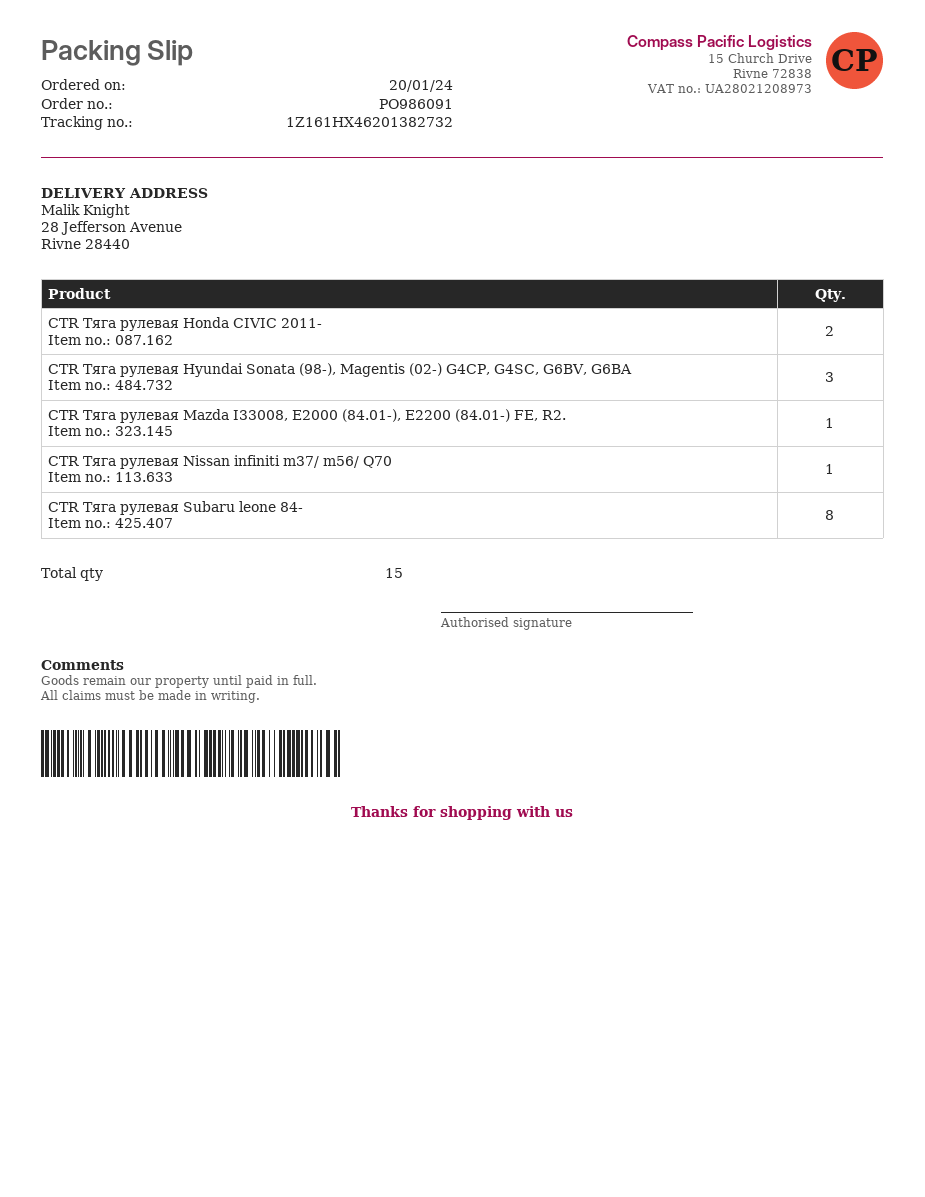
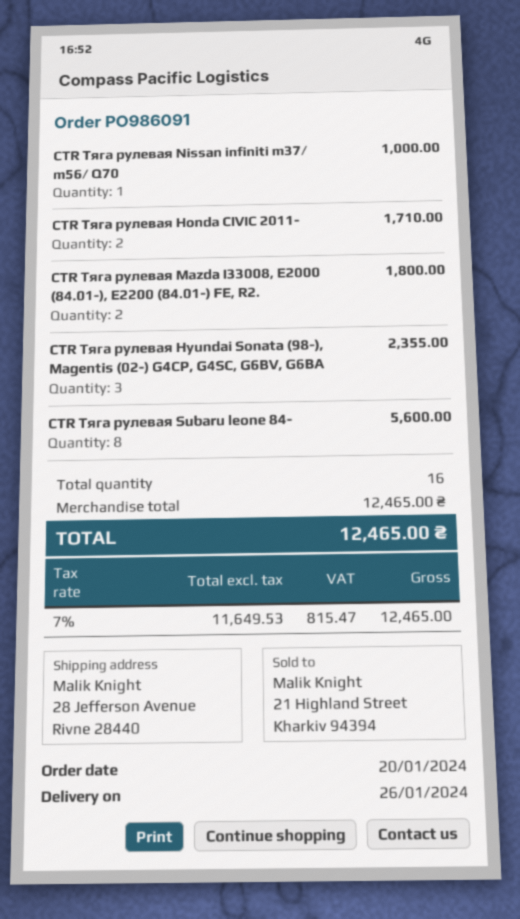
CTR Тяга рулевая Mazda I33008, E2000 (84.01-), E2200 (84.01-) FE, R2.: 1 -> 2
total quantity: 15 -> 16

